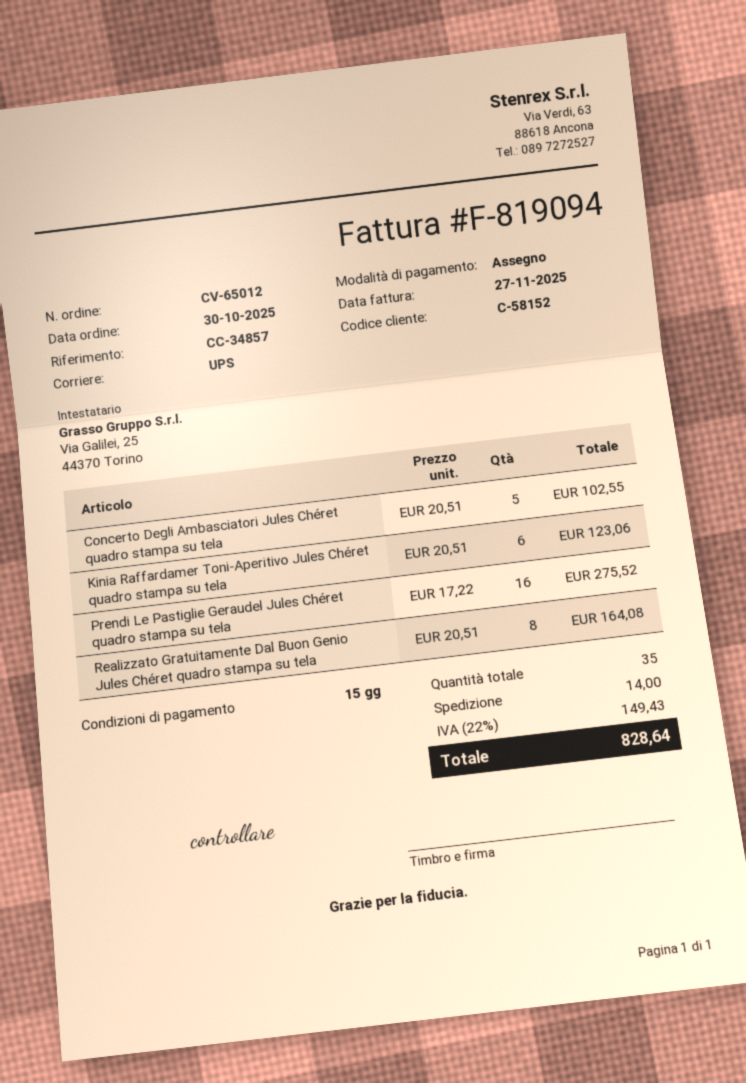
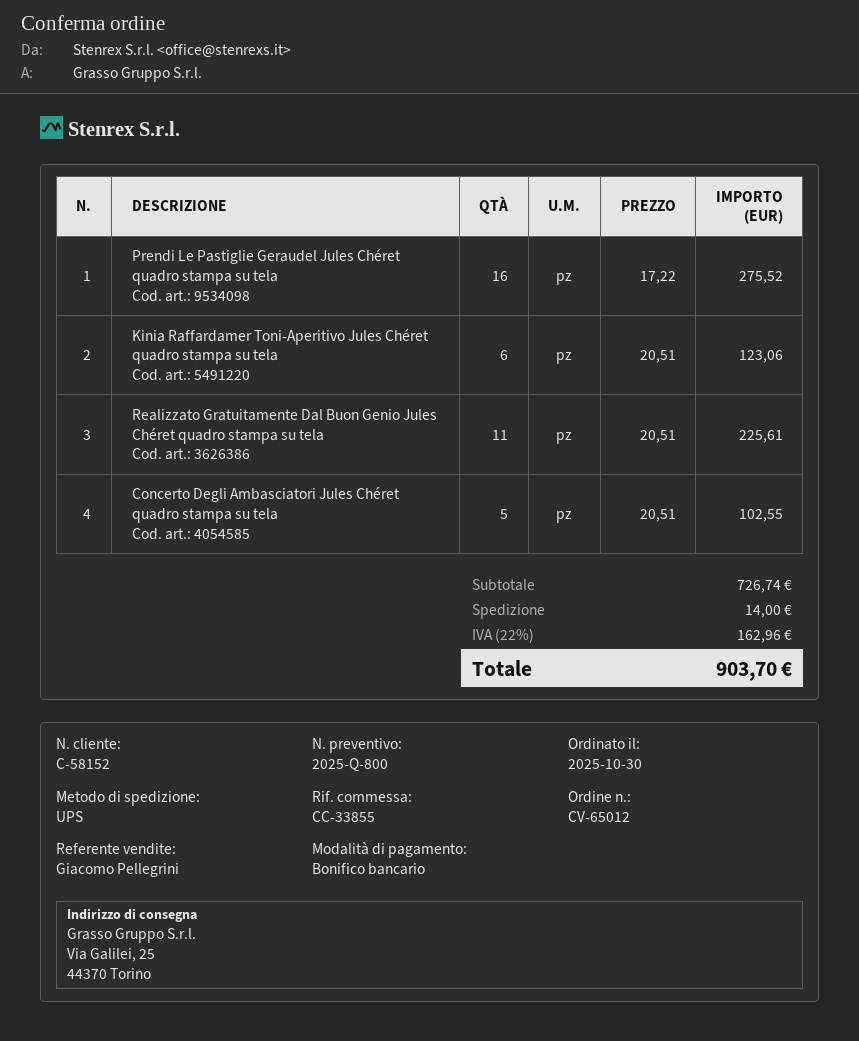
reference: CC-34857 -> CC-33855
payment method: cheque -> bank transfer
Realizzato Gratuitamente Dal Buon Genio Jules Chéret quadro stampa su tela: 8 x 20.51 = 164.08 -> 11 x 20.51 = 225.61
tax: 22% = 149.43 -> 22% = 162.96
total: 828.64 -> 903.70

